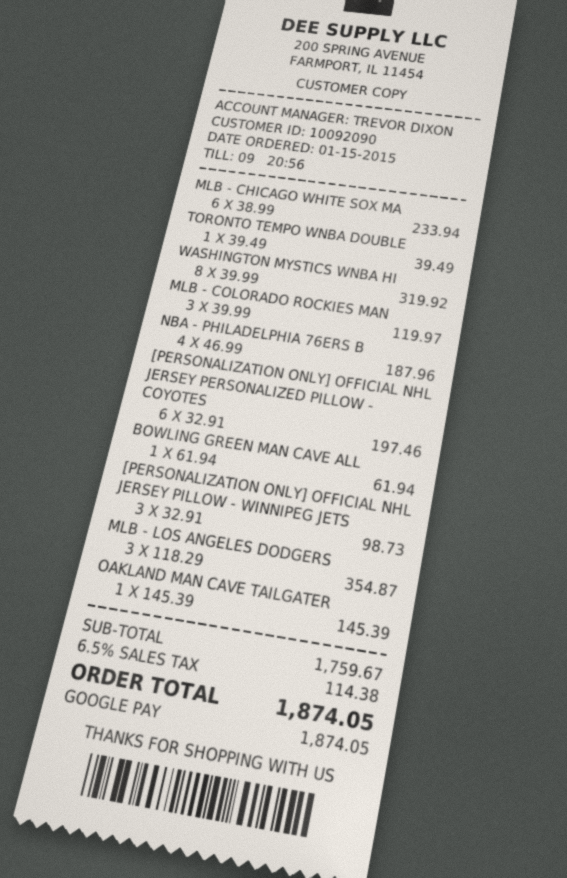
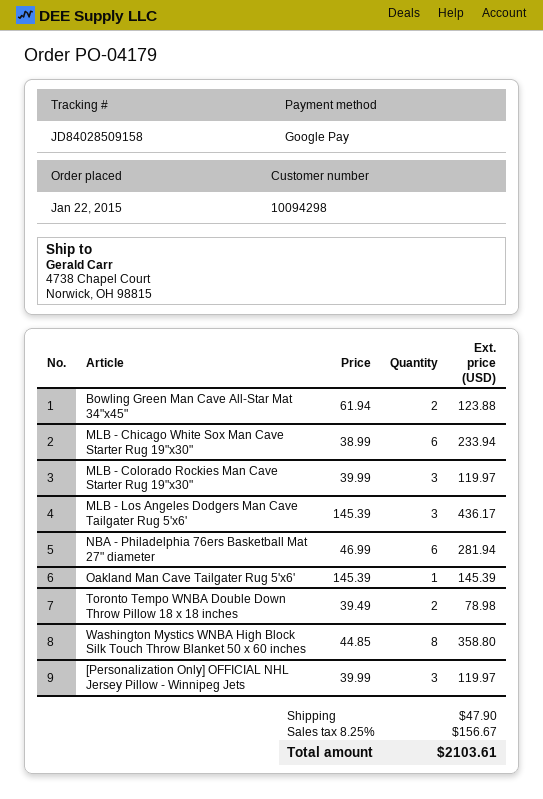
order date: 2015-01-15 -> 2015-01-22
customer number: 10092090 -> 10094298
TORONTO TEMPO WNBA DOUBLE: 1 x 39.49 = 39.49 -> 2 x 39.49 = 78.98
WASHINGTON MYSTICS WNBA HI: 8 x 39.99 = 319.92 -> 8 x 44.85 = 358.80
NBA - PHILADELPHIA 76ERS B: 4 x 46.99 = 187.96 -> 6 x 46.99 = 281.94
[PERSONALIZATION ONLY] OFFICIAL NHL JERSEY PERSONALIZED PILLOW - COYOTES: 6 x 32.91 = 197.46 -> none
BOWLING GREEN MAN CAVE ALL: 1 x 61.94 = 61.94 -> 2 x 61.94 = 123.88
[PERSONALIZATION ONLY] OFFICIAL NHL JERSEY PILLOW - WINNIPEG JETS: 3 x 32.91 = 98.73 -> 3 x 39.99 = 119.97
MLB - LOS ANGELES DODGERS: 3 x 118.29 = 354.87 -> 3 x 145.39 = 436.17
shipping: none -> 47.90
tax: 6.5% = 114.38 -> 8.25% = 156.67
total: 1874.05 -> 2103.61

